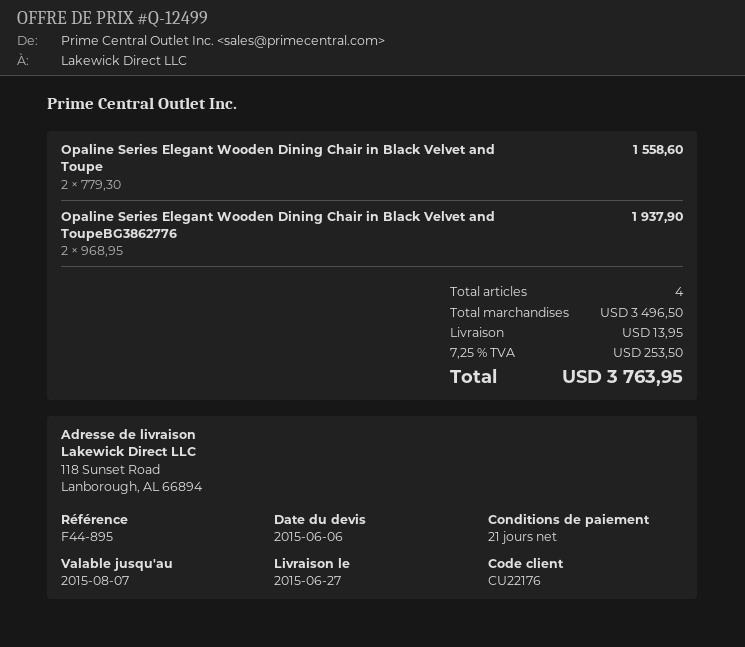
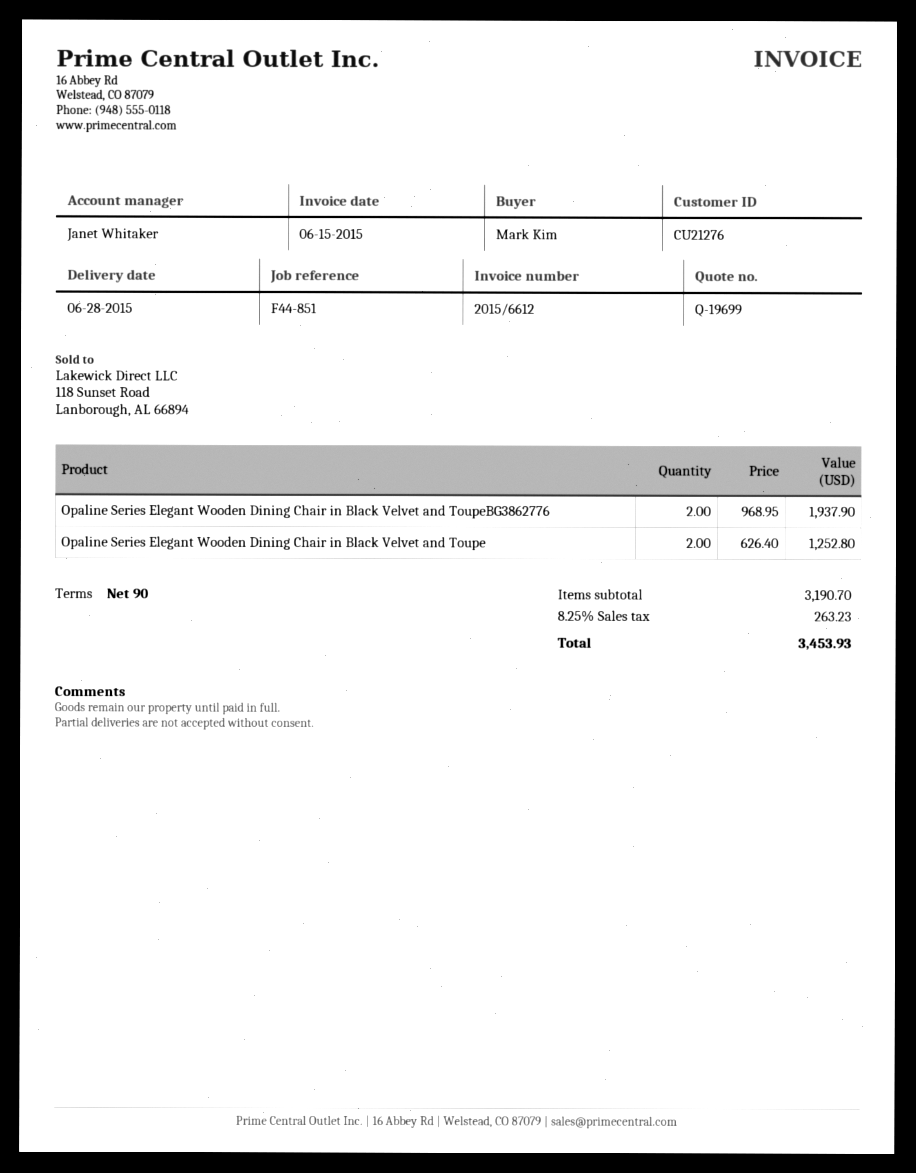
quote number: Q-12499 -> Q-19699
delivery date: 2015-06-27 -> 2015-06-28
payment terms: 21 days -> 90 days
customer number: CU22176 -> CU21276
reference: F44-895 -> F44-851
Opaline Series Elegant Wooden Dining Chair in Black Velvet and Toupe: 2 x 779.30 = 1558.60 -> 2 x 626.40 = 1252.80
subtotal: 3496.50 -> 3190.70
shipping: 13.95 -> none
tax: 7.25% = 253.50 -> 8.25% = 263.23
total: 3763.95 -> 3453.93

